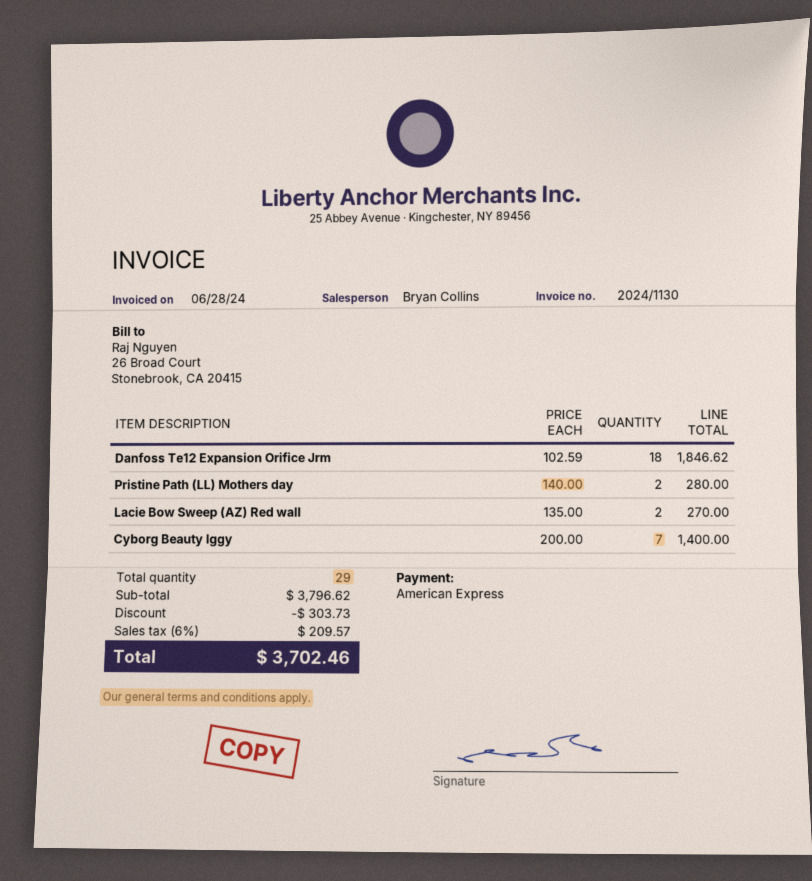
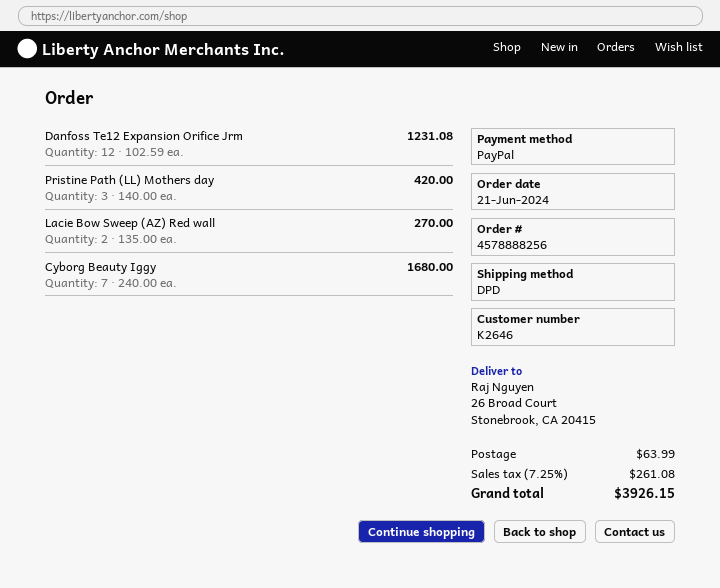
payment method: American Express -> PayPal
Danfoss Te12 Expansion Orifice Jrm: 18 x 102.59 = 1846.62 -> 12 x 102.59 = 1231.08
Pristine Path (LL) Mothers day: 2 x 140.00 = 280.00 -> 3 x 140.00 = 420.00
Cyborg Beauty Iggy: 7 x 200.00 = 1400.00 -> 7 x 240.00 = 1680.00
discount: 303.73 -> none
shipping: none -> 63.99
tax: 6% = 209.57 -> 7.25% = 261.08
total: 3702.46 -> 3926.15

